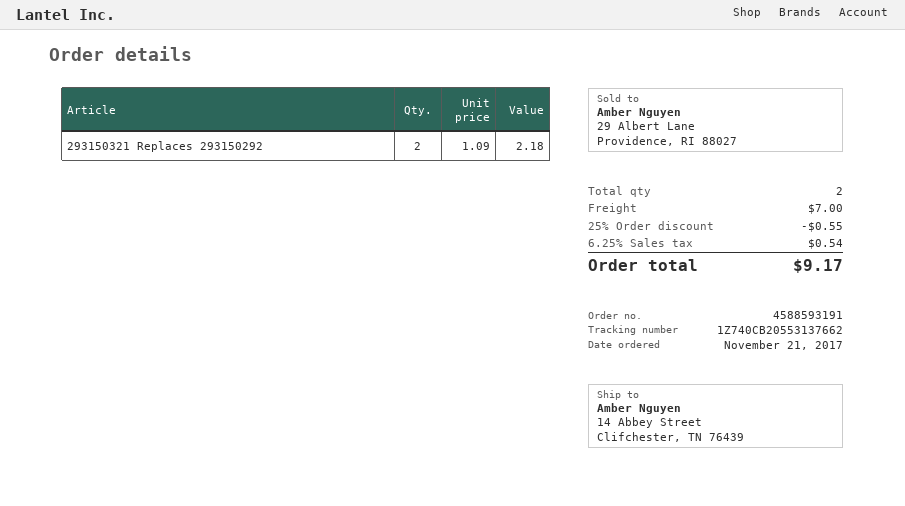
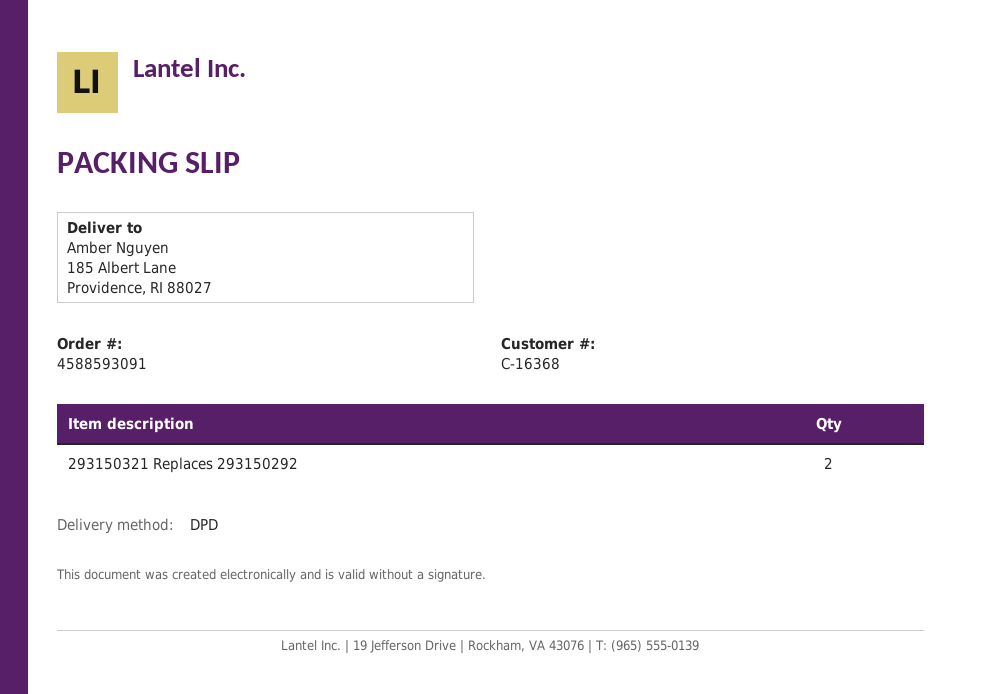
order number: 4588593191 -> 4588593091
ship to: 14 Abbey Street, Clifchester, TN 76439 -> 185 Albert Lane, Providence, RI 88027

